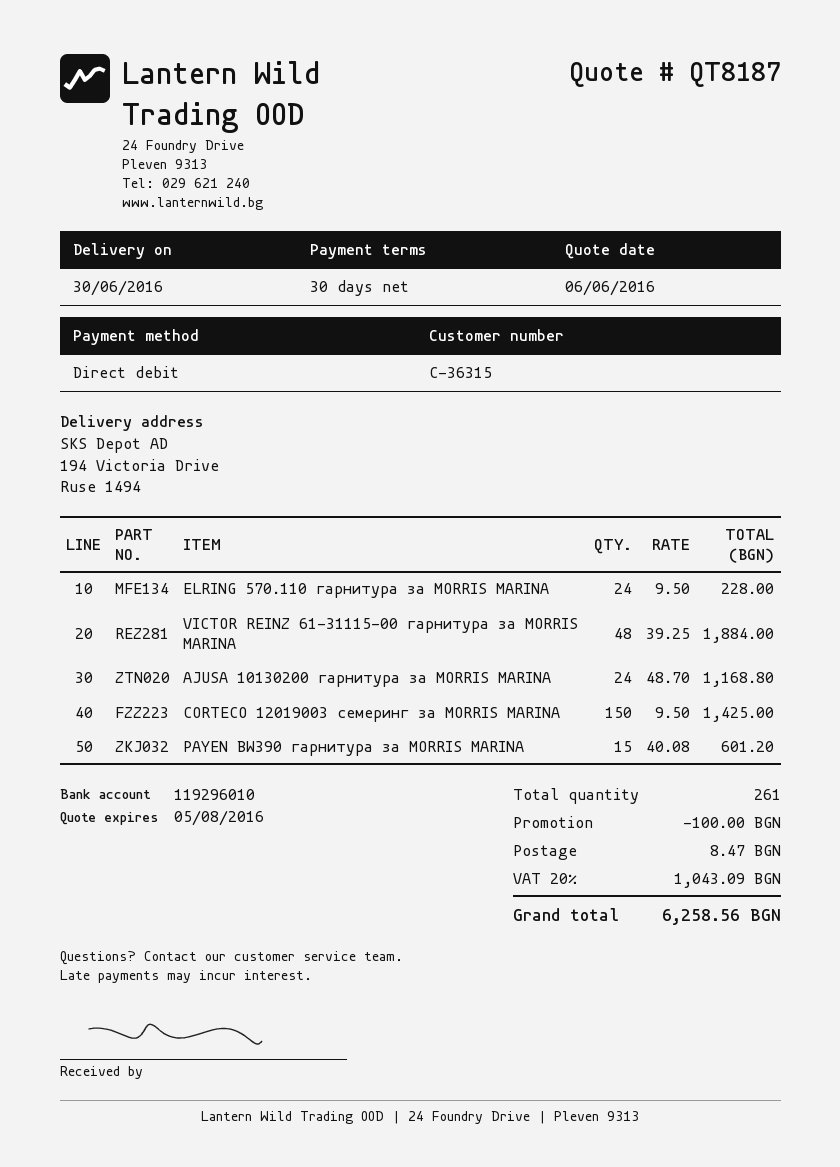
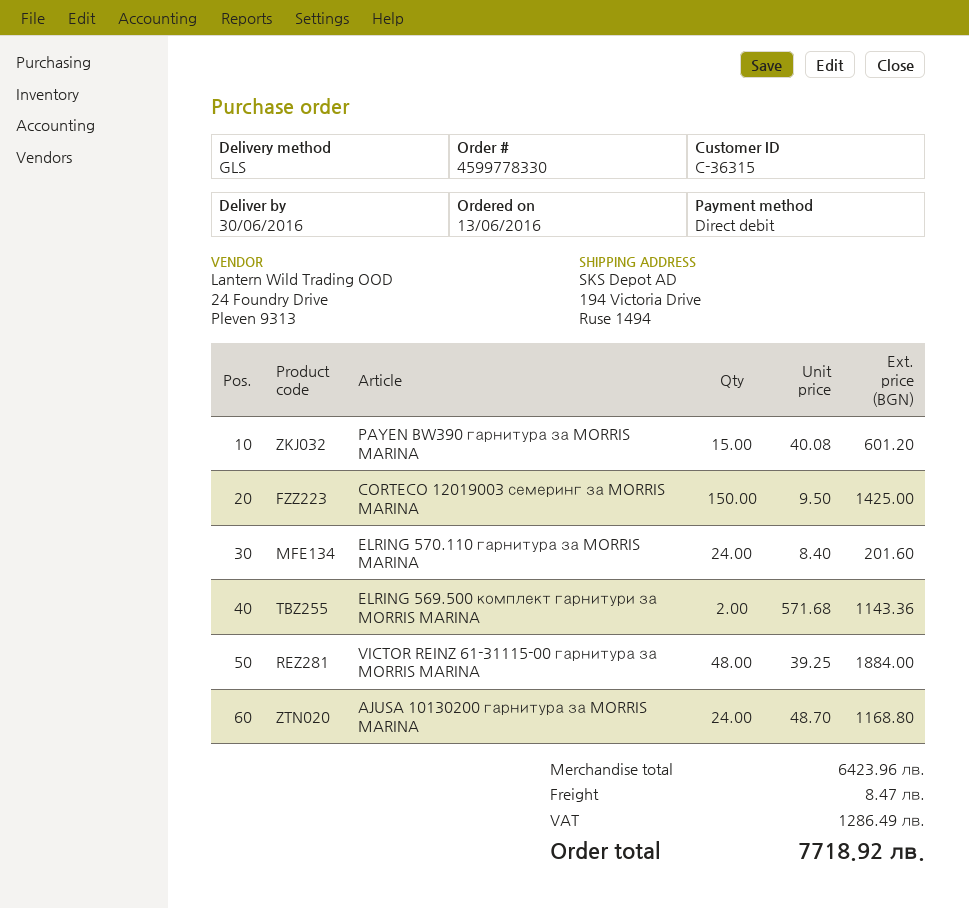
ELRING 570.110 гарнитура за MORRIS MARINA: 24 x 9.50 = 228.00 -> 24 x 8.40 = 201.60
ELRING 569.500 комплект гарнитури за MORRIS MARINA: none -> 2 x 571.68 = 1143.36
discount: 100.00 -> none
tax: 1043.09 -> 1286.49
total: 6258.56 -> 7718.92

